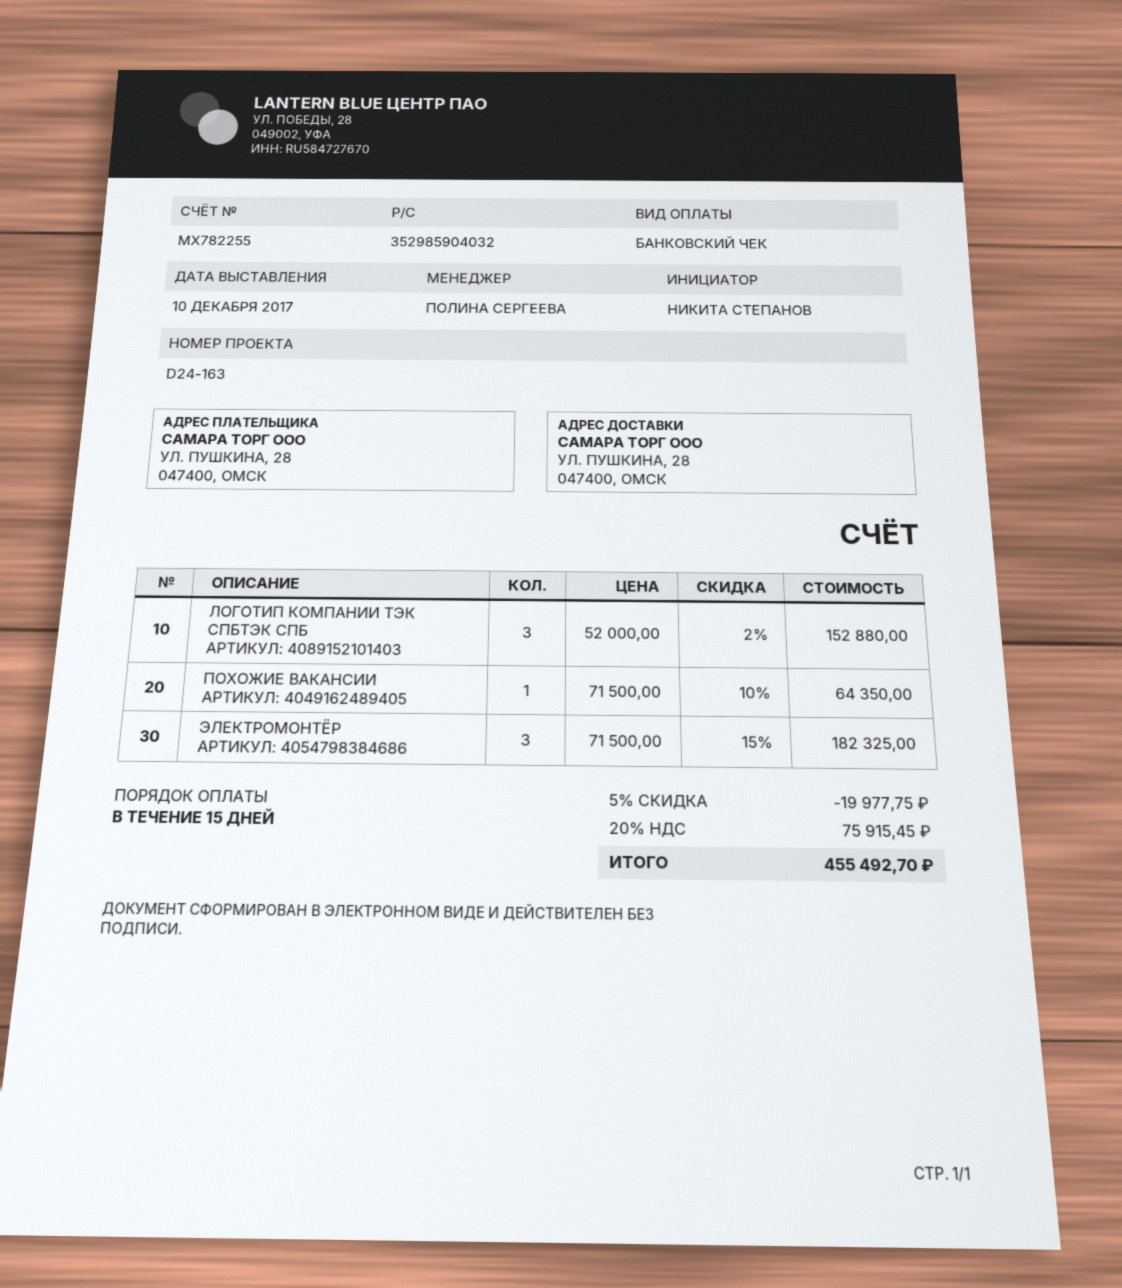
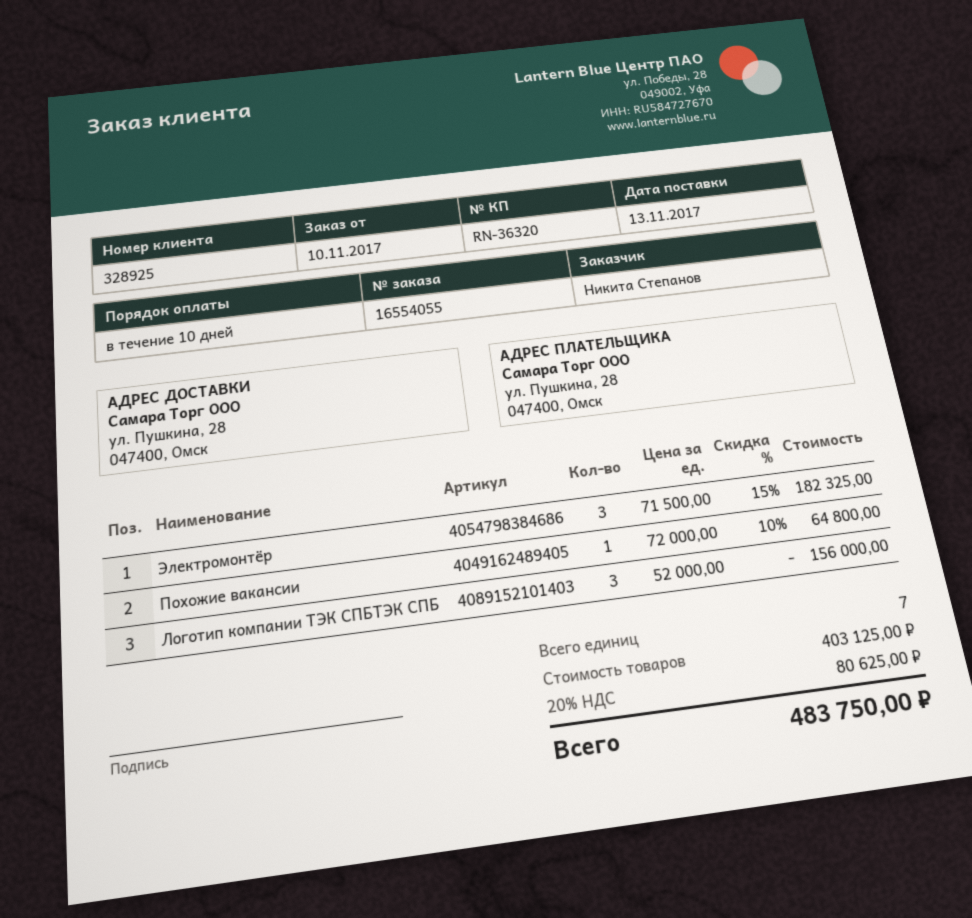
payment terms: 15 days -> 10 days
ЛОГОТИП КОМПАНИИ ТЭК СПБТЭК СПБ: 3 x 52000.00 - 2% = 152880.00 -> 3 x 52000.00 = 156000.00
ПОХОЖИЕ ВАКАНСИИ: 1 x 71500.00 - 10% = 64350.00 -> 1 x 72000.00 - 10% = 64800.00
discount: 5% = 19977.75 -> none
tax: 20% = 75915.45 -> 20% = 80625.00
total: 455492.70 -> 483750.00

